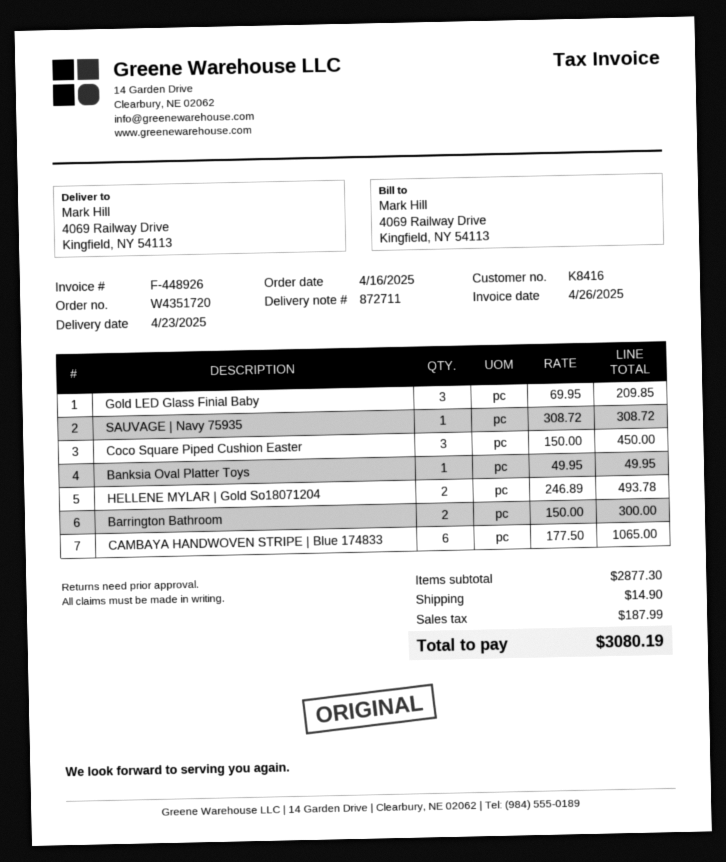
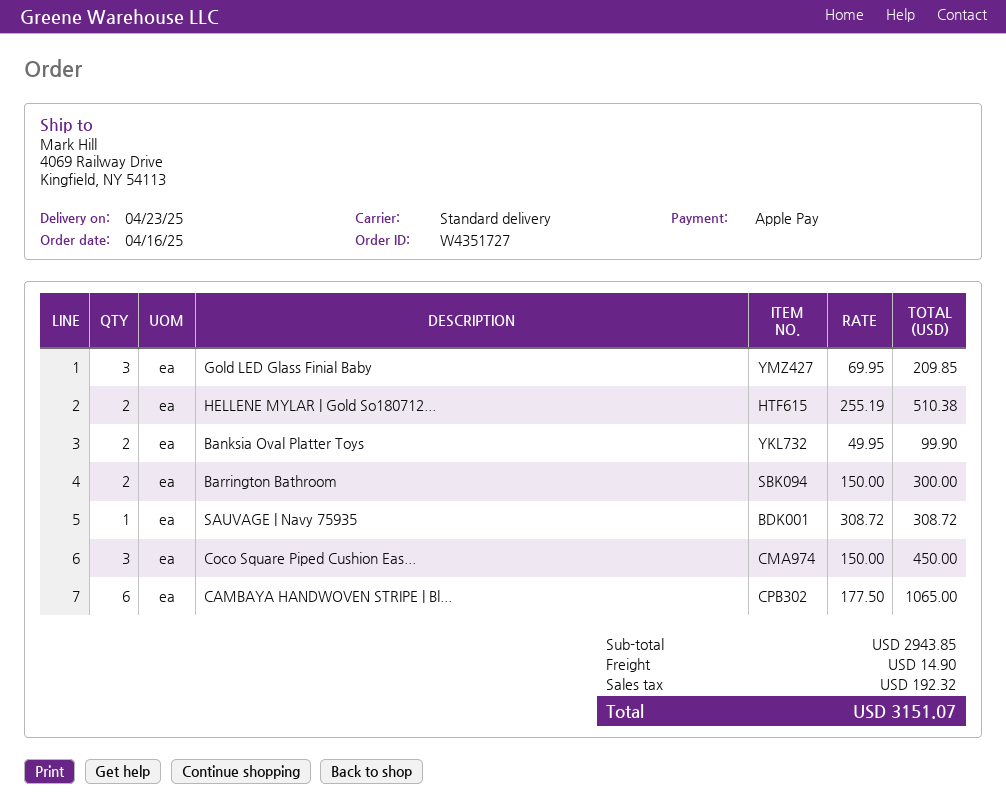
order number: W4351720 -> W4351727
Banksia Oval Platter Toys: 1 x 49.95 = 49.95 -> 2 x 49.95 = 99.90
HELLENE MYLAR | Gold So18071204: 2 x 246.89 = 493.78 -> 2 x 255.19 = 510.38
subtotal: 2877.30 -> 2943.85
tax: 187.99 -> 192.32
total: 3080.19 -> 3151.07

